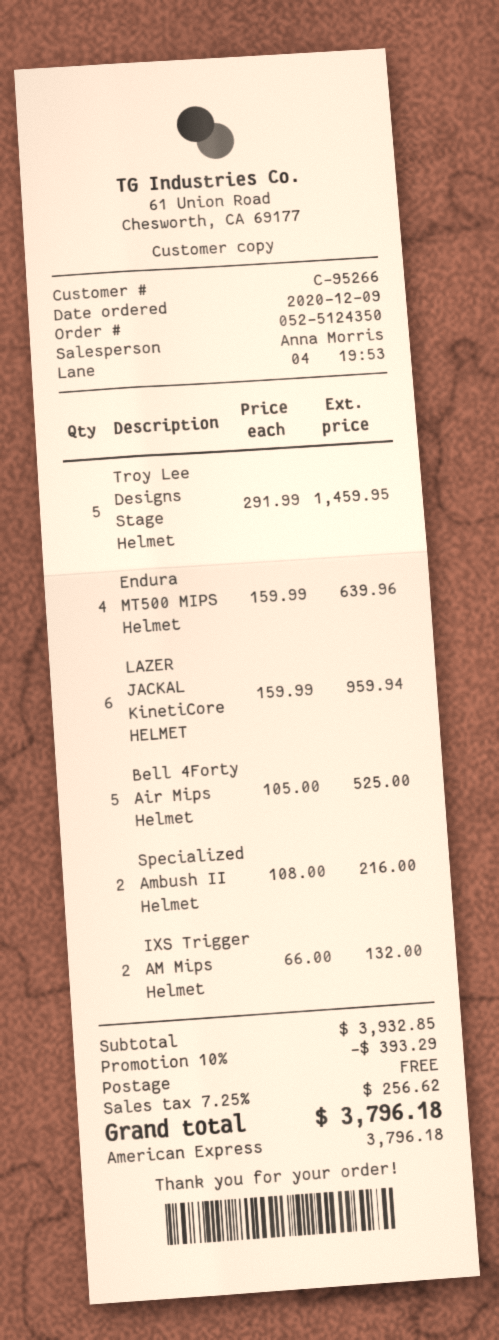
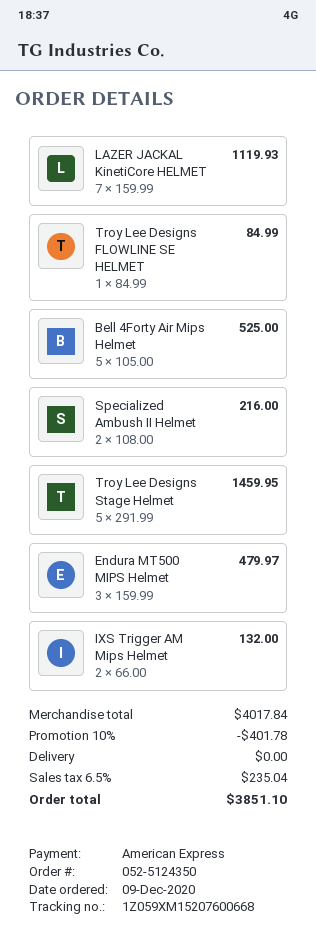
Endura MT500 MIPS Helmet: 4 x 159.99 = 639.96 -> 3 x 159.99 = 479.97
LAZER JACKAL KinetiCore HELMET: 6 x 159.99 = 959.94 -> 7 x 159.99 = 1119.93
Troy Lee Designs FLOWLINE SE HELMET: none -> 1 x 84.99 = 84.99
subtotal: 3932.85 -> 4017.84
discount: 10% = 393.29 -> 10% = 401.78
tax: 7.25% = 256.62 -> 6.5% = 235.04
total: 3796.18 -> 3851.10

